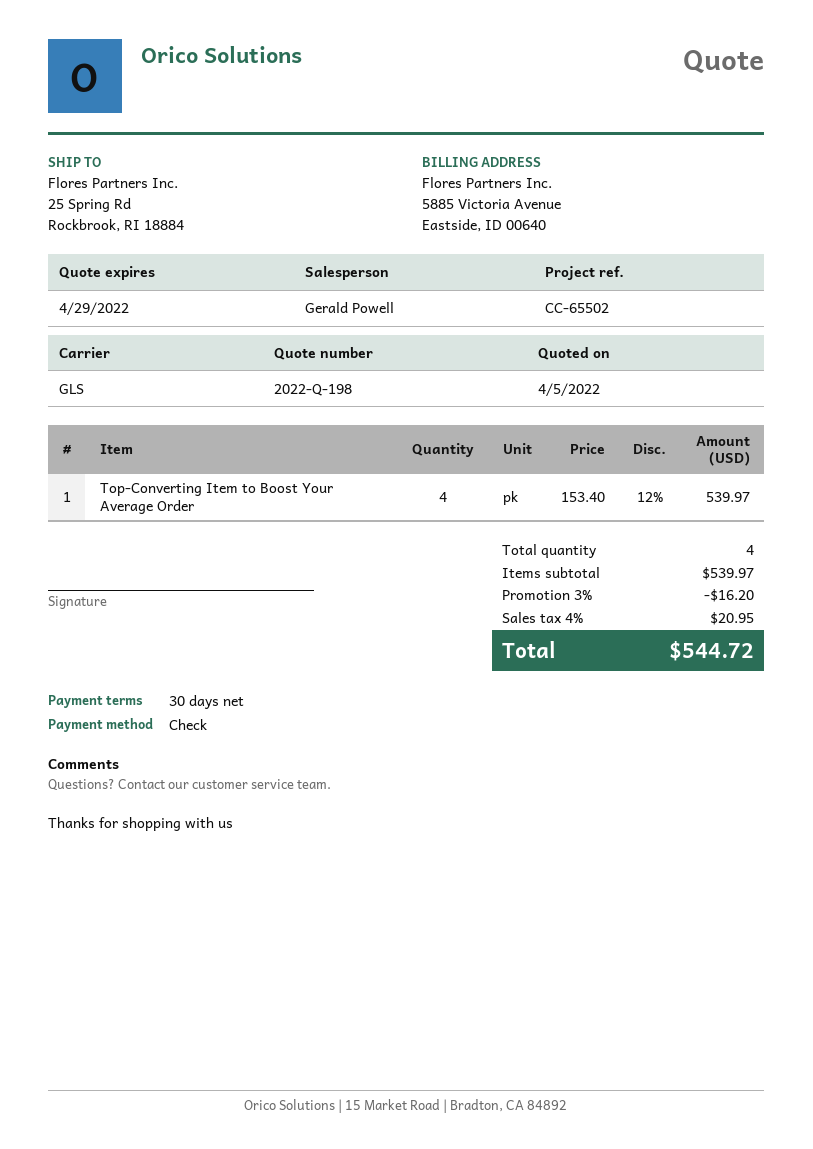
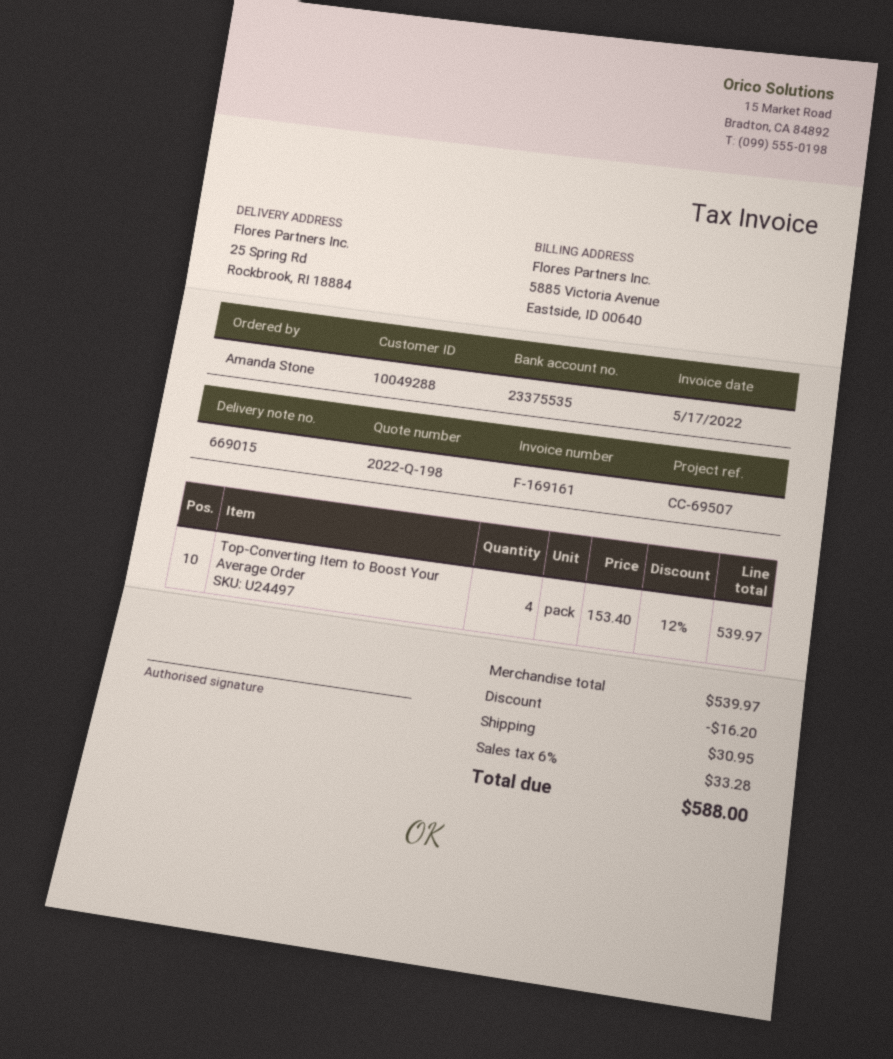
reference: CC-65502 -> CC-69507
shipping: none -> 30.95
tax: 4% = 20.95 -> 6% = 33.28
total: 544.72 -> 588.00

